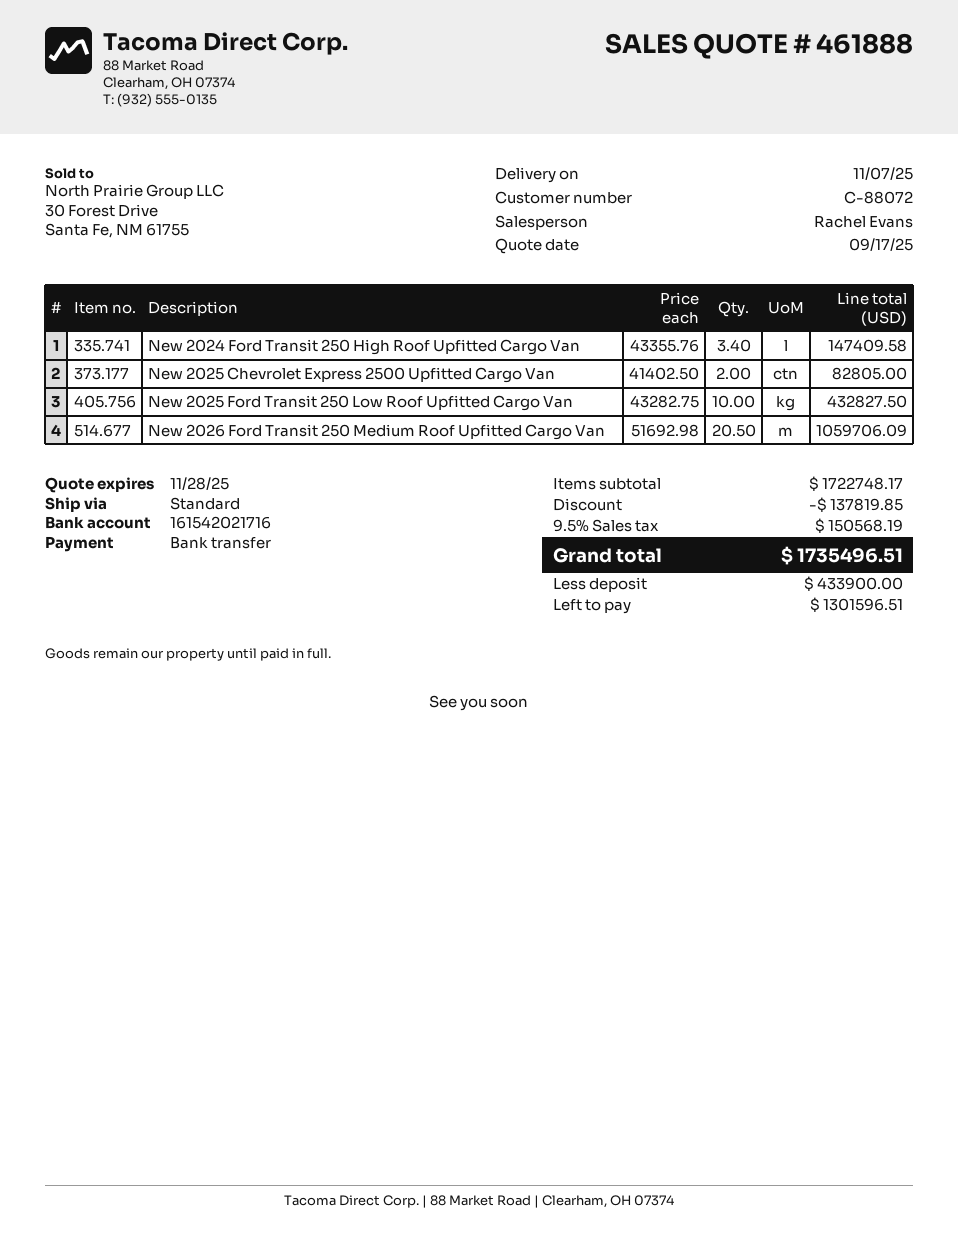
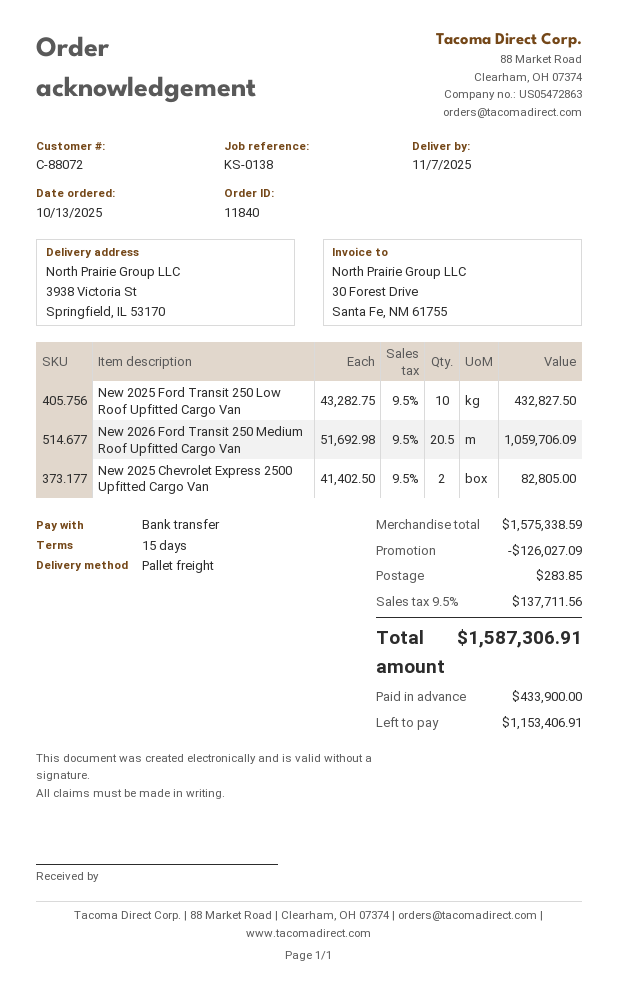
shipping method: standard -> pallet freight
New 2024 Ford Transit 250 High Roof Upfitted Cargo Van: 3.4 x 43355.76 = 147409.58 -> none
subtotal: 1722748.17 -> 1575338.59
discount: 137819.85 -> 126027.09
shipping: none -> 283.85
tax: 9.5% = 150568.19 -> 9.5% = 137711.56
total: 1735496.51 -> 1587306.91
balance: 1301596.51 -> 1153406.91

